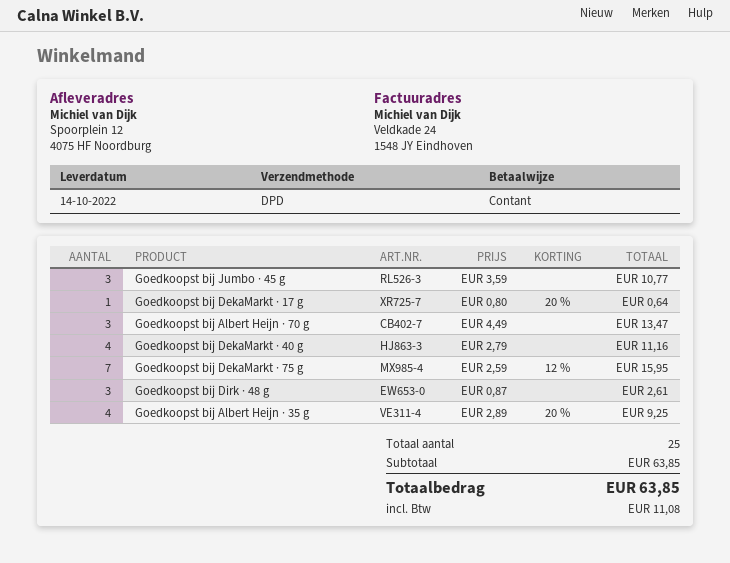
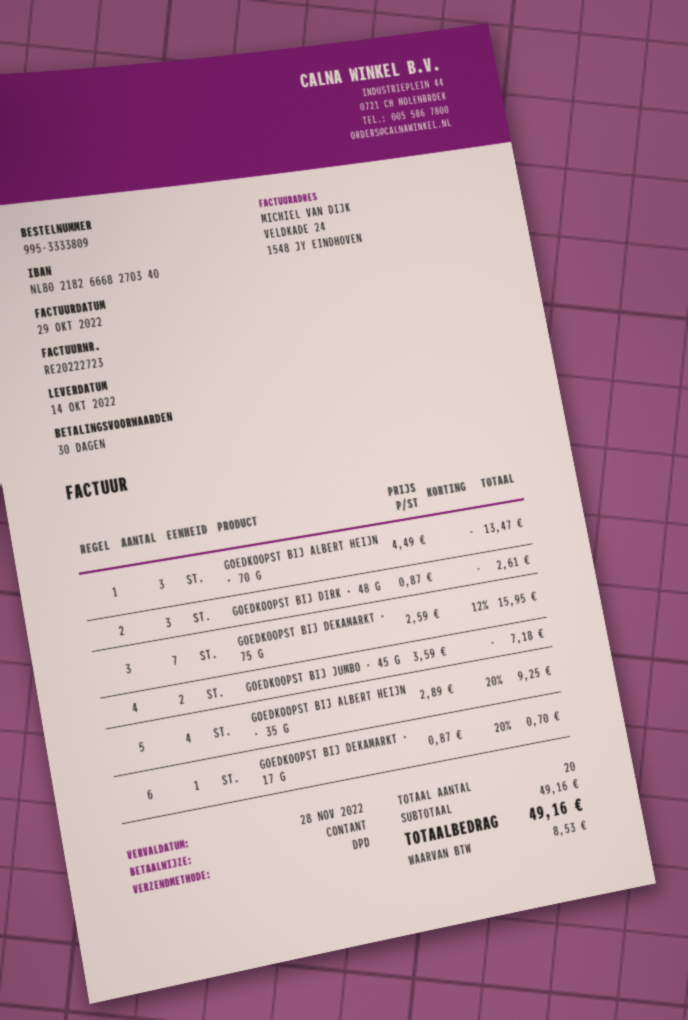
Goedkoopst bij Jumbo · 45 g: 3 x 3.59 = 10.77 -> 2 x 3.59 = 7.18
Goedkoopst bij DekaMarkt · 17 g: 1 x 0.80 - 20% = 0.64 -> 1 x 0.87 - 20% = 0.70
Goedkoopst bij DekaMarkt · 40 g: 4 x 2.79 = 11.16 -> none
total quantity: 25 -> 20
subtotal: 63.85 -> 49.16
tax: 11.08 -> 8.53
total: 63.85 -> 49.16

